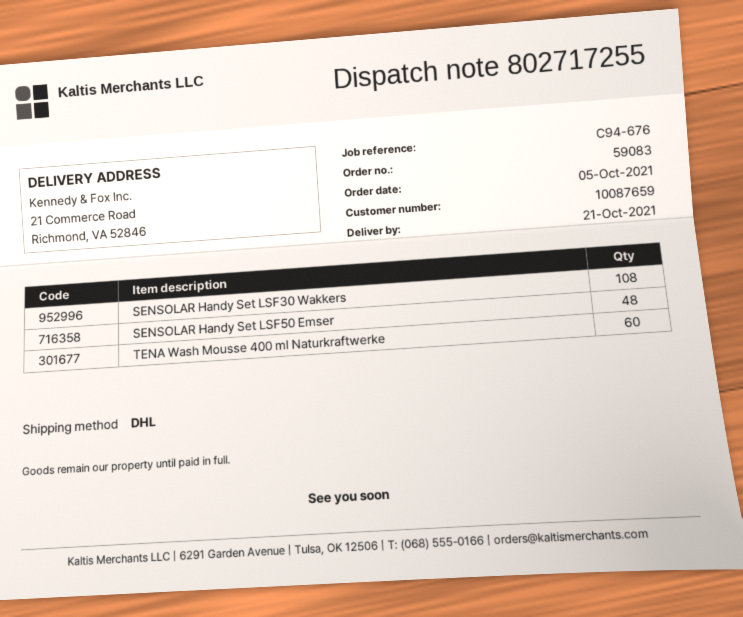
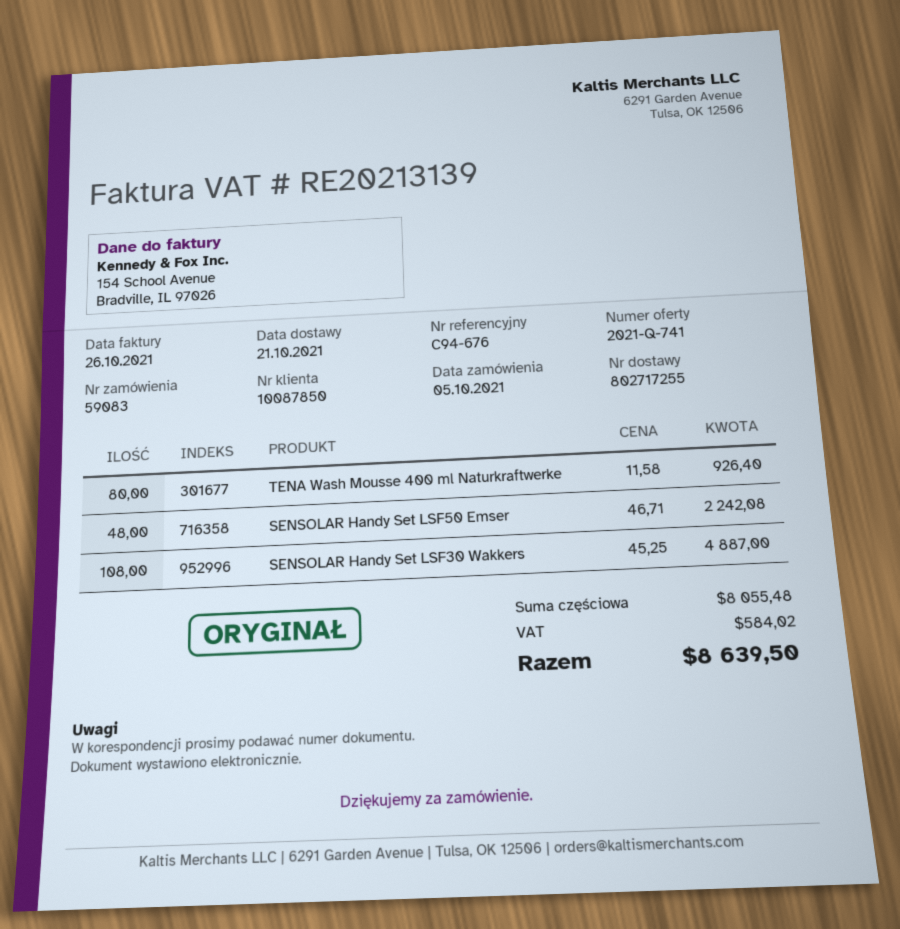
customer number: 10087659 -> 10087850
TENA Wash Mousse 400 ml Naturkraftwerke: 60 -> 80

